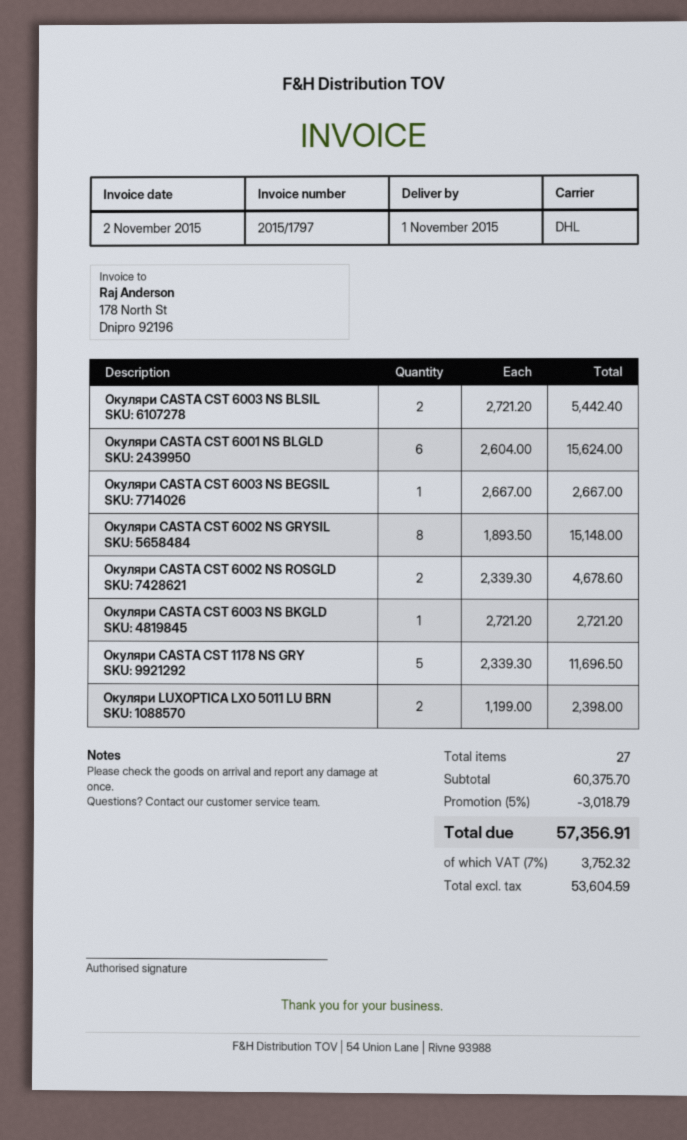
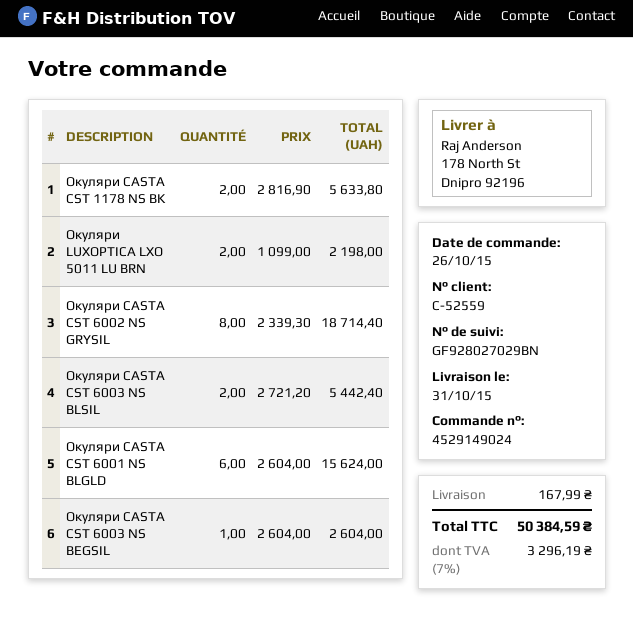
delivery date: 2015-11-01 -> 2015-10-31
Окуляри CASTA CST 6003 NS BEGSIL: 1 x 2667.00 = 2667.00 -> 1 x 2604.00 = 2604.00
Окуляри CASTA CST 6002 NS GRYSIL: 8 x 1893.50 = 15148.00 -> 8 x 2339.30 = 18714.40
Окуляри CASTA CST 6002 NS ROSGLD: 2 x 2339.30 = 4678.60 -> none
Окуляри CASTA CST 6003 NS BKGLD: 1 x 2721.20 = 2721.20 -> none
Окуляри CASTA CST 1178 NS GRY: 5 x 2339.30 = 11696.50 -> none
Окуляри LUXOPTICA LXO 5011 LU BRN: 2 x 1199.00 = 2398.00 -> 2 x 1099.00 = 2198.00
Окуляри CASTA CST 1178 NS BK: none -> 2 x 2816.90 = 5633.80
discount: 5% = 3018.79 -> none
shipping: none -> 167.99
tax: 7% = 3752.32 -> 7% = 3296.19
total: 57356.91 -> 50384.59

